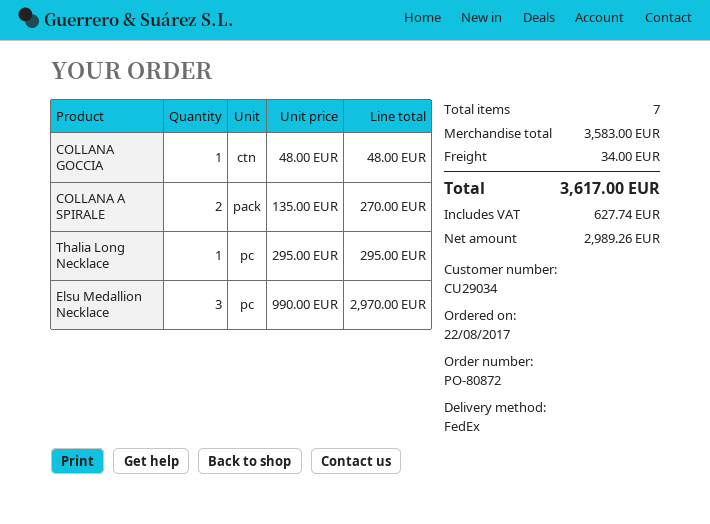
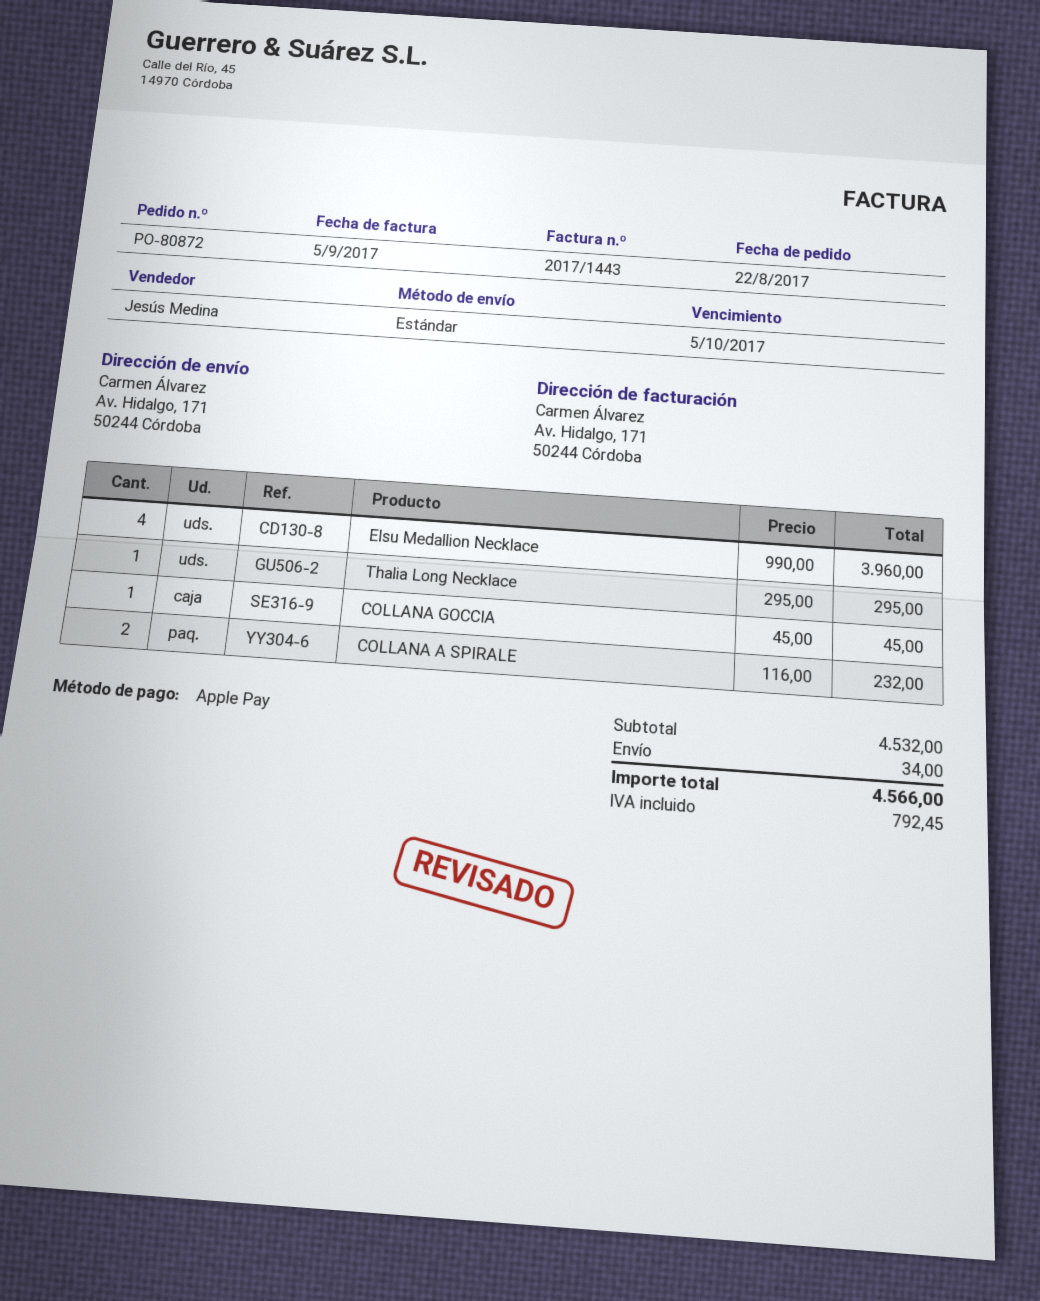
shipping method: FedEx -> standard
COLLANA GOCCIA: 1 x 48.00 = 48.00 -> 1 x 45.00 = 45.00
COLLANA A SPIRALE: 2 x 135.00 = 270.00 -> 2 x 116.00 = 232.00
Elsu Medallion Necklace: 3 x 990.00 = 2970.00 -> 4 x 990.00 = 3960.00
subtotal: 3583.00 -> 4532.00
tax: 627.74 -> 792.45
total: 3617.00 -> 4566.00

